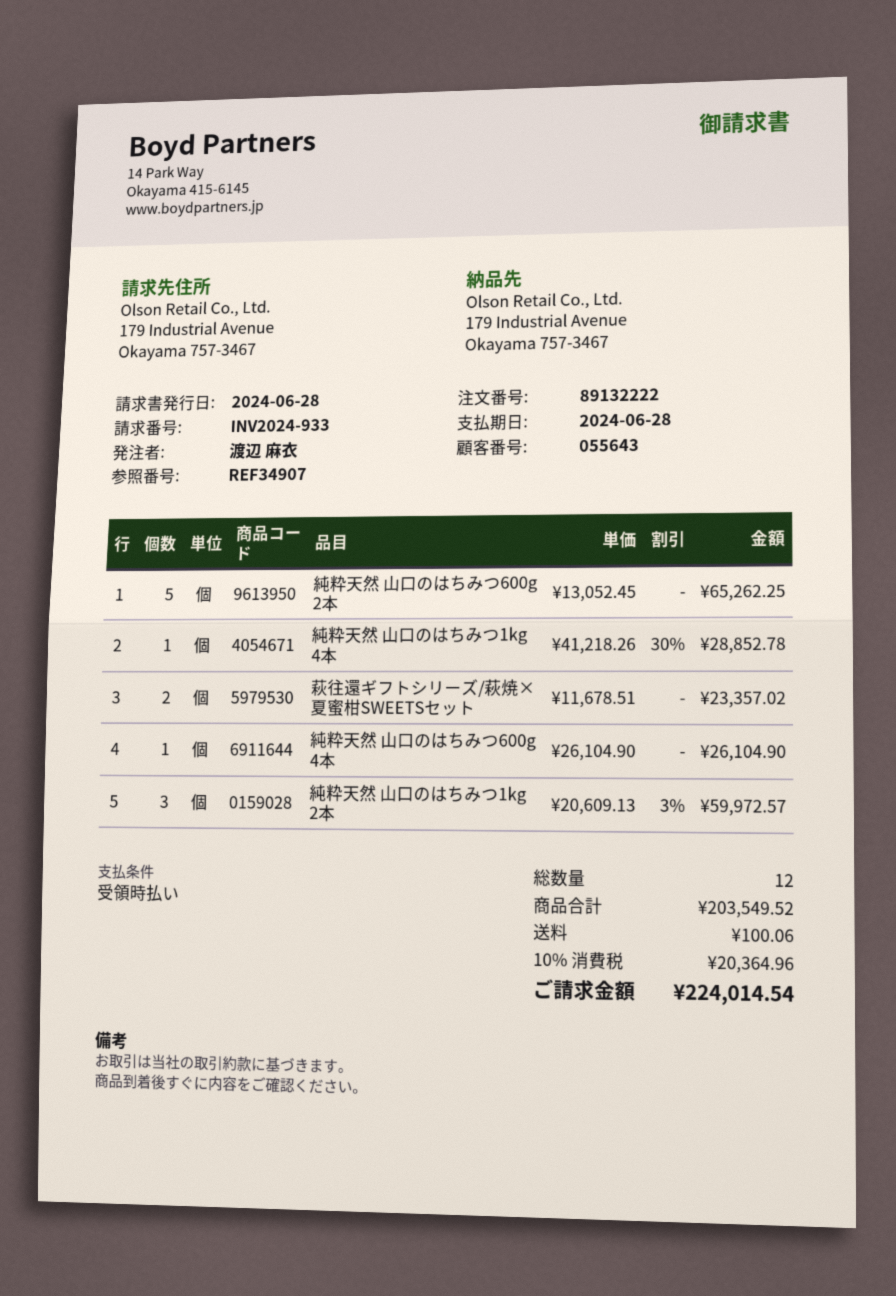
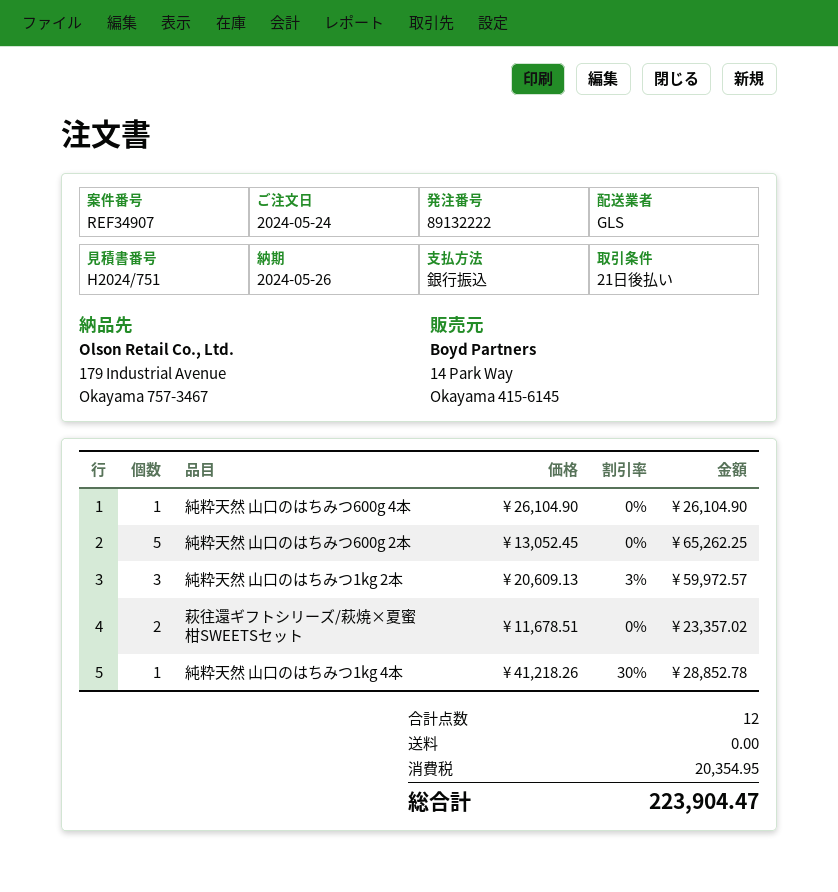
payment terms: on receipt -> 21 days
shipping: 100.06 -> 0.00
tax: 20364.96 -> 20354.95
total: 224014.54 -> 223904.47

